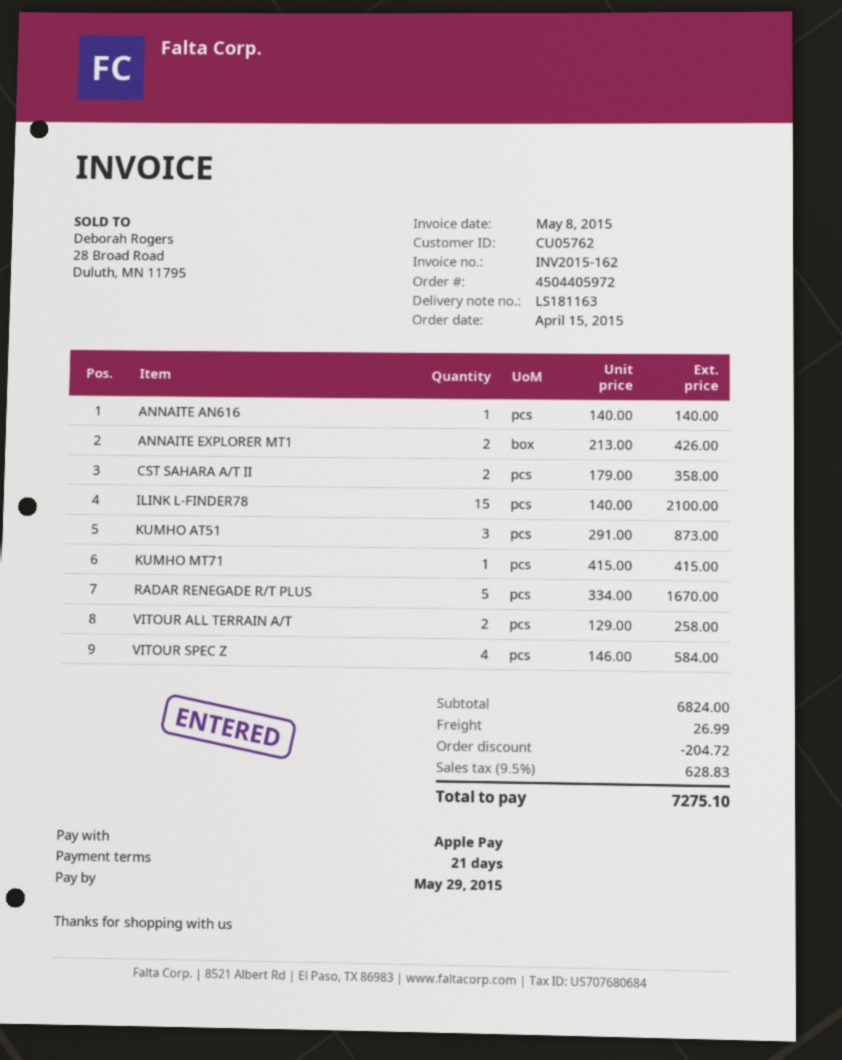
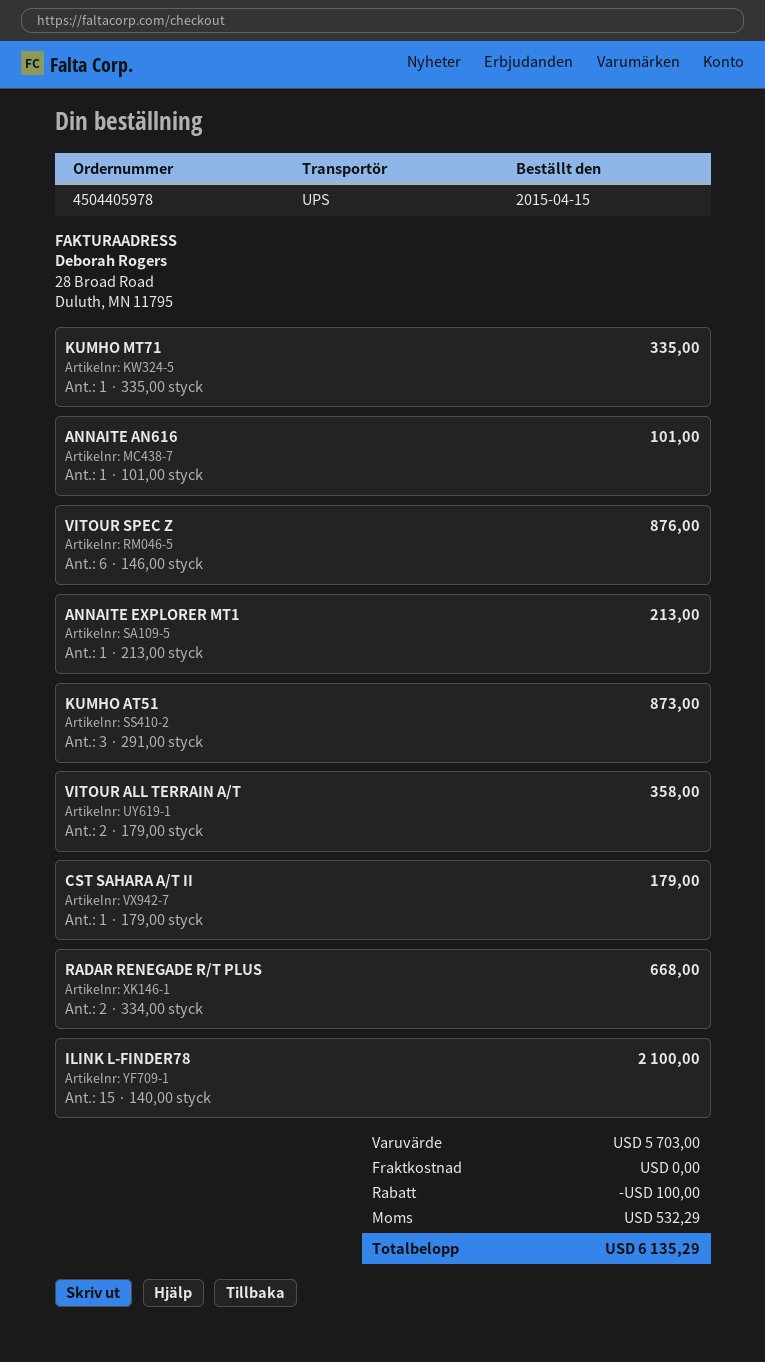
order number: 4504405972 -> 4504405978
ANNAITE AN616: 1 x 140.00 = 140.00 -> 1 x 101.00 = 101.00
ANNAITE EXPLORER MT1: 2 x 213.00 = 426.00 -> 1 x 213.00 = 213.00
CST SAHARA A/T II: 2 x 179.00 = 358.00 -> 1 x 179.00 = 179.00
KUMHO MT71: 1 x 415.00 = 415.00 -> 1 x 335.00 = 335.00
RADAR RENEGADE R/T PLUS: 5 x 334.00 = 1670.00 -> 2 x 334.00 = 668.00
VITOUR ALL TERRAIN A/T: 2 x 129.00 = 258.00 -> 2 x 179.00 = 358.00
VITOUR SPEC Z: 4 x 146.00 = 584.00 -> 6 x 146.00 = 876.00
subtotal: 6824.00 -> 5703.00
discount: 204.72 -> 100.00
shipping: 26.99 -> 0.00
tax: 628.83 -> 532.29
total: 7275.10 -> 6135.29

